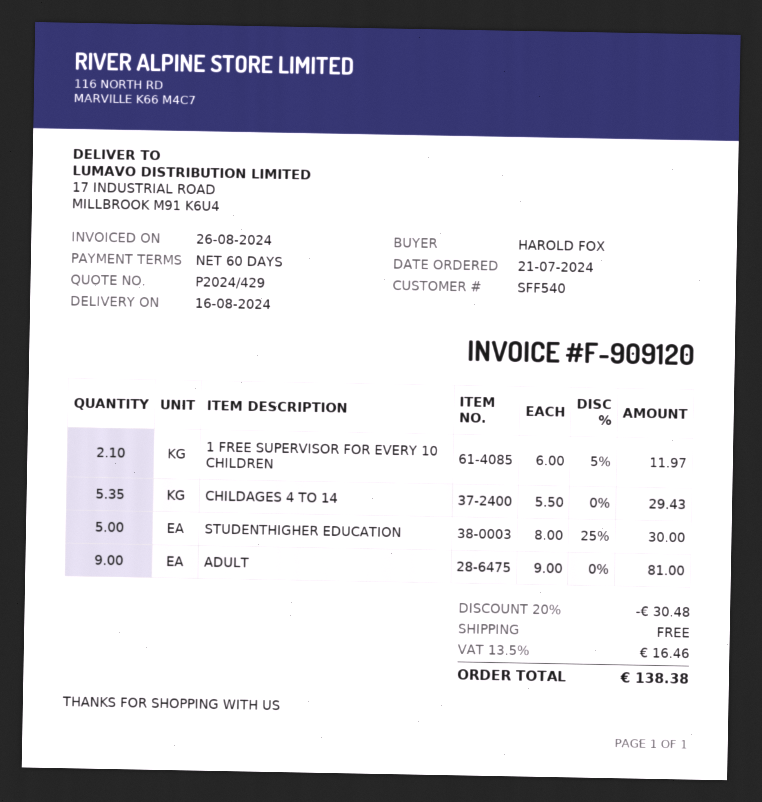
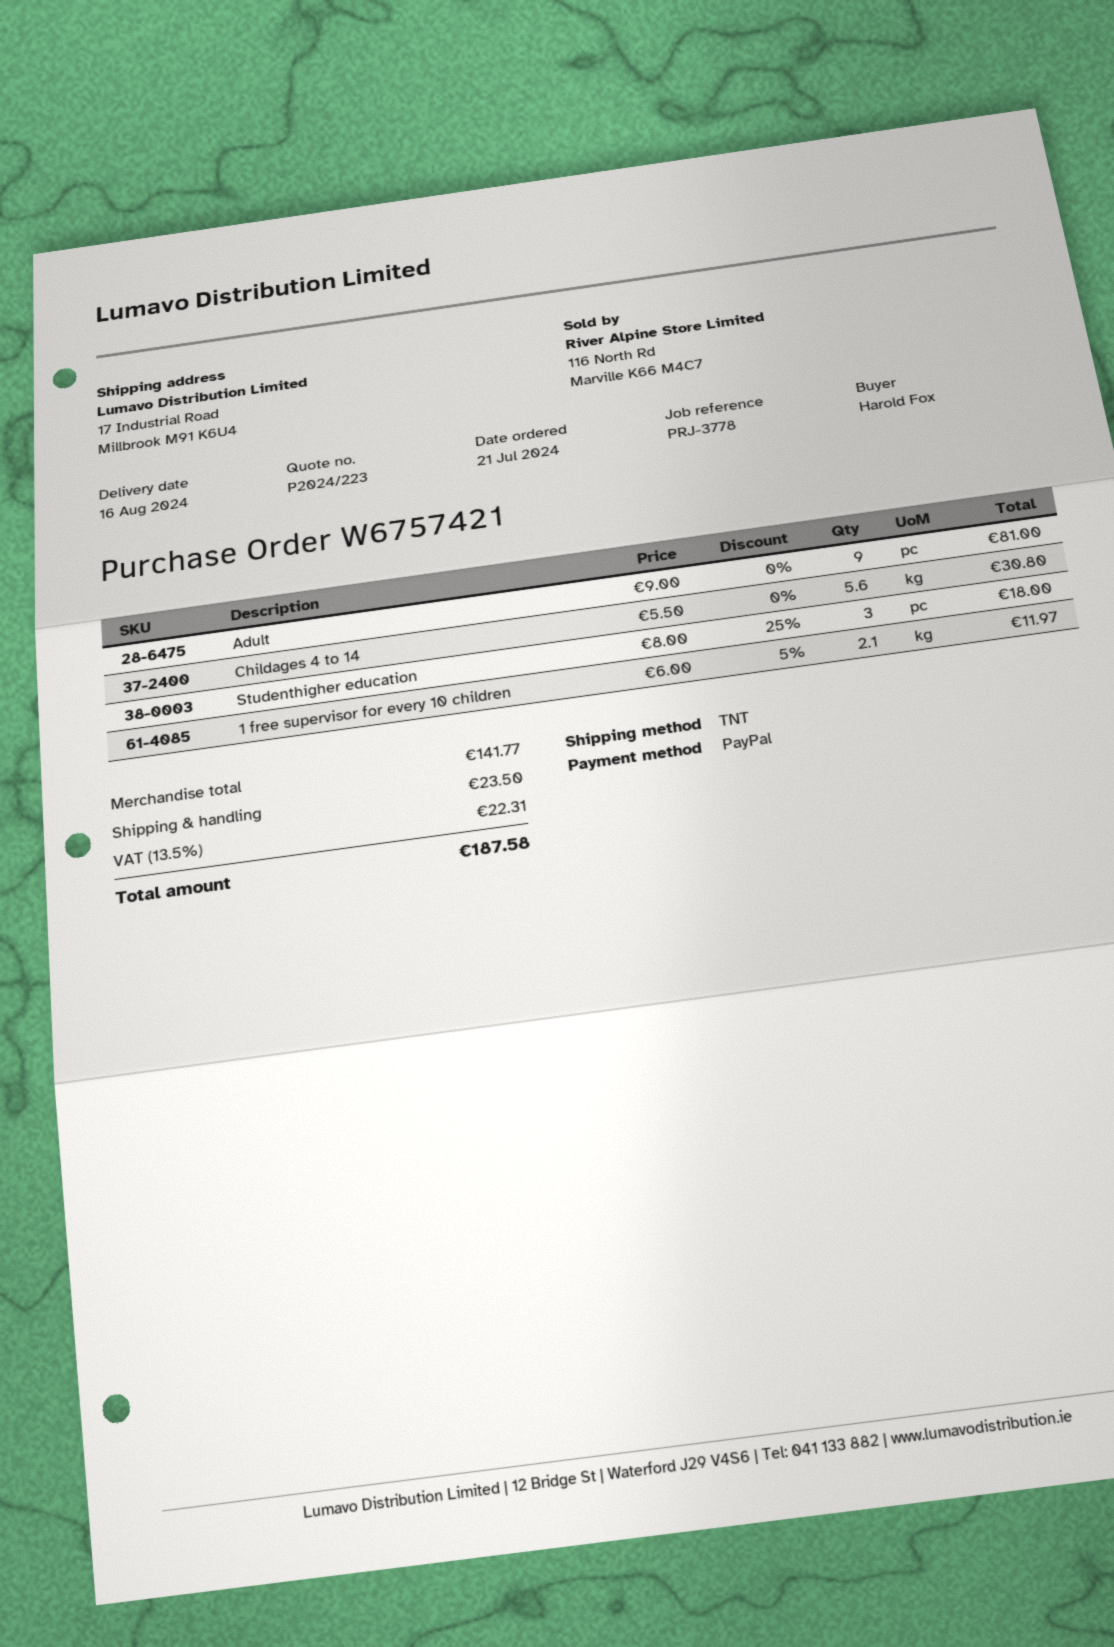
quote number: P2024/429 -> P2024/223
CHILDAGES 4 TO 14: 5.35 x 5.50 = 29.43 -> 5.6 x 5.50 = 30.80
STUDENTHIGHER EDUCATION: 5 x 8.00 - 25% = 30.00 -> 3 x 8.00 - 25% = 18.00
discount: 20% = 30.48 -> none
shipping: 0.00 -> 23.50
tax: 13.5% = 16.46 -> 13.5% = 22.31
total: 138.38 -> 187.58

